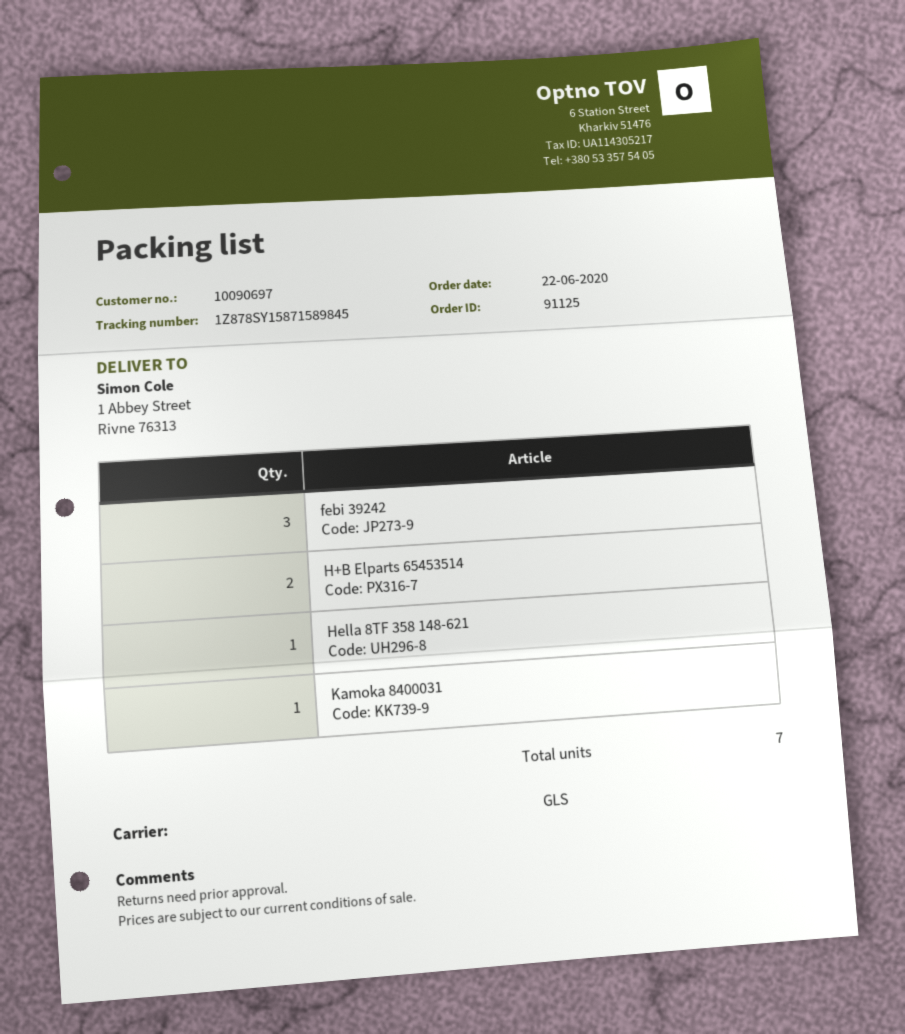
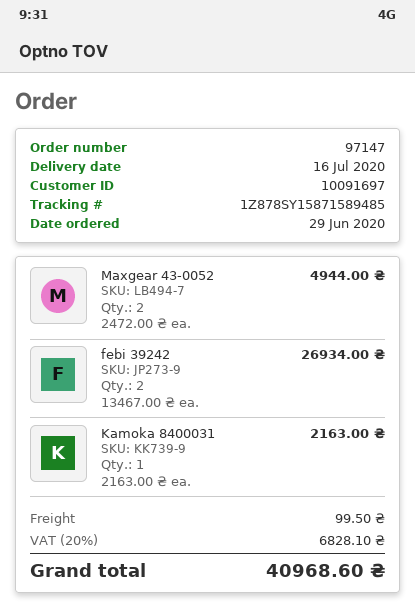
order number: 91125 -> 97147
order date: 2020-06-22 -> 2020-06-29
customer number: 10090697 -> 10091697
tracking number: 1Z878SY15871589845 -> 1Z878SY15871589485
febi 39242: 3 -> 2
H+B Elparts 65453514: 2 -> none
Hella 8TF 358 148-621: 1 -> none
Maxgear 43-0052: none -> 2

